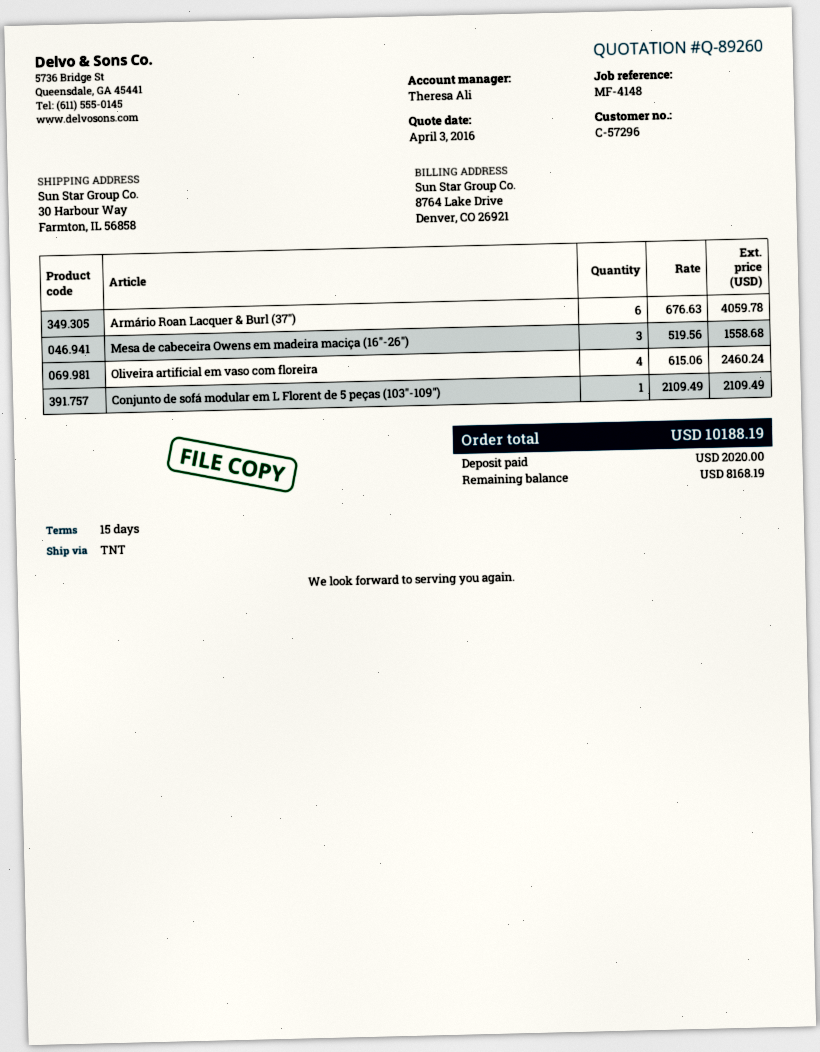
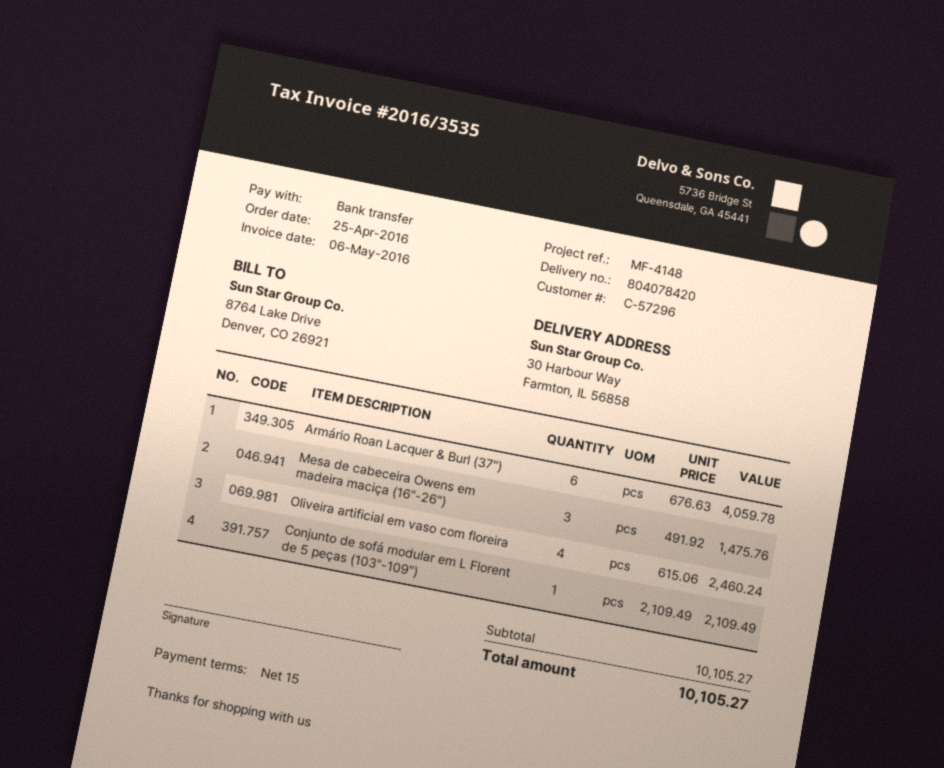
Mesa de cabeceira Owens em madeira maciça (16"-26"): 3 x 519.56 = 1558.68 -> 3 x 491.92 = 1475.76
total: 10188.19 -> 10105.27

